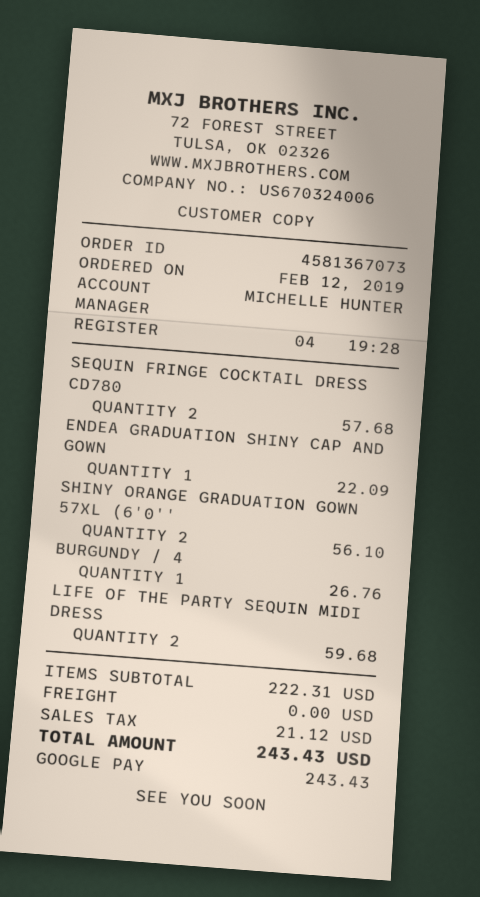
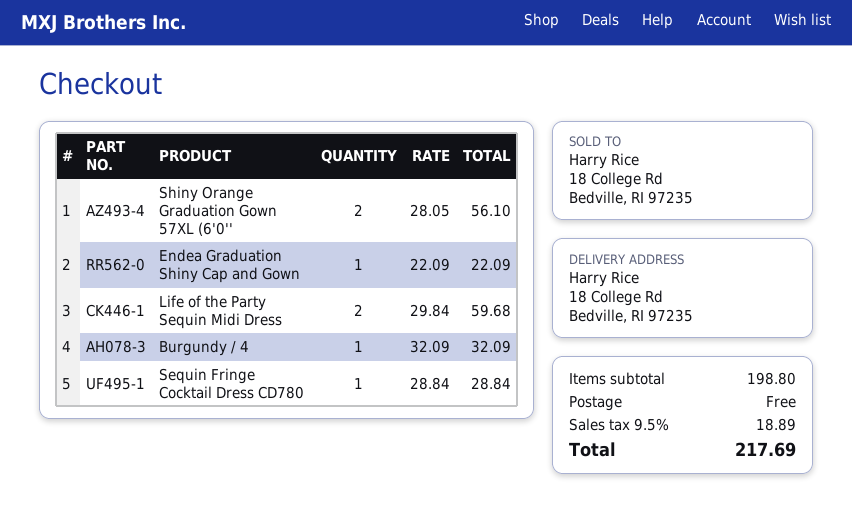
SEQUIN FRINGE COCKTAIL DRESS CD780: 2 for 57.68 -> 1 for 28.84
BURGUNDY / 4: 1 for 26.76 -> 1 for 32.09
subtotal: 222.31 -> 198.80
tax: 21.12 -> 18.89
total: 243.43 -> 217.69

